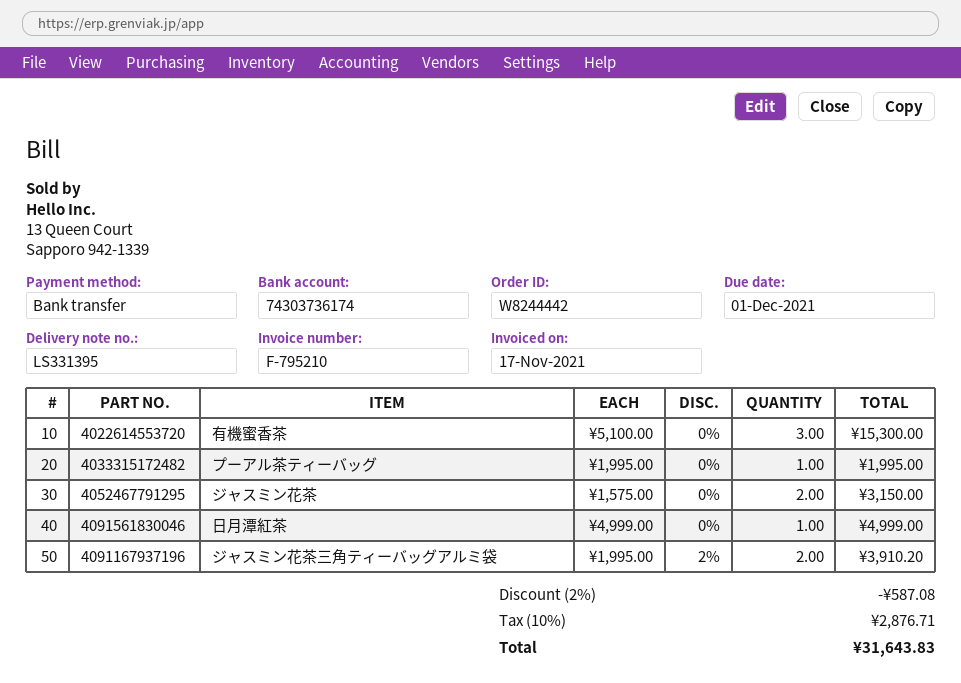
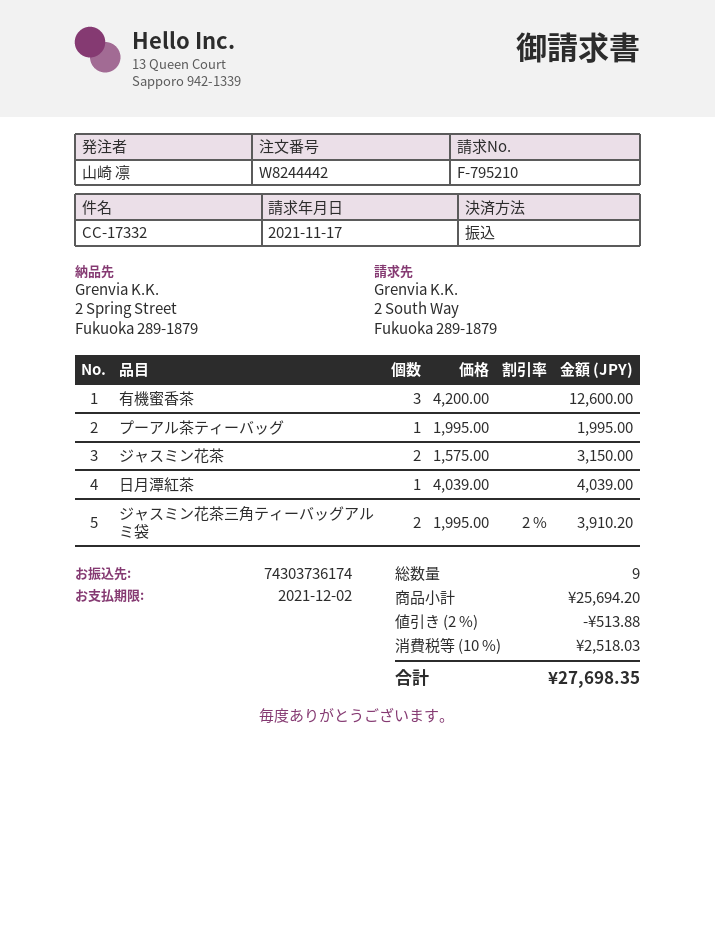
due date: 2021-12-01 -> 2021-12-02
有機蜜香茶: 3 x 5100.00 = 15300.00 -> 3 x 4200.00 = 12600.00
日月潭紅茶: 1 x 4999.00 = 4999.00 -> 1 x 4039.00 = 4039.00
discount: 2% = 587.08 -> 2% = 513.88
tax: 10% = 2876.71 -> 10% = 2518.03
total: 31643.83 -> 27698.35

